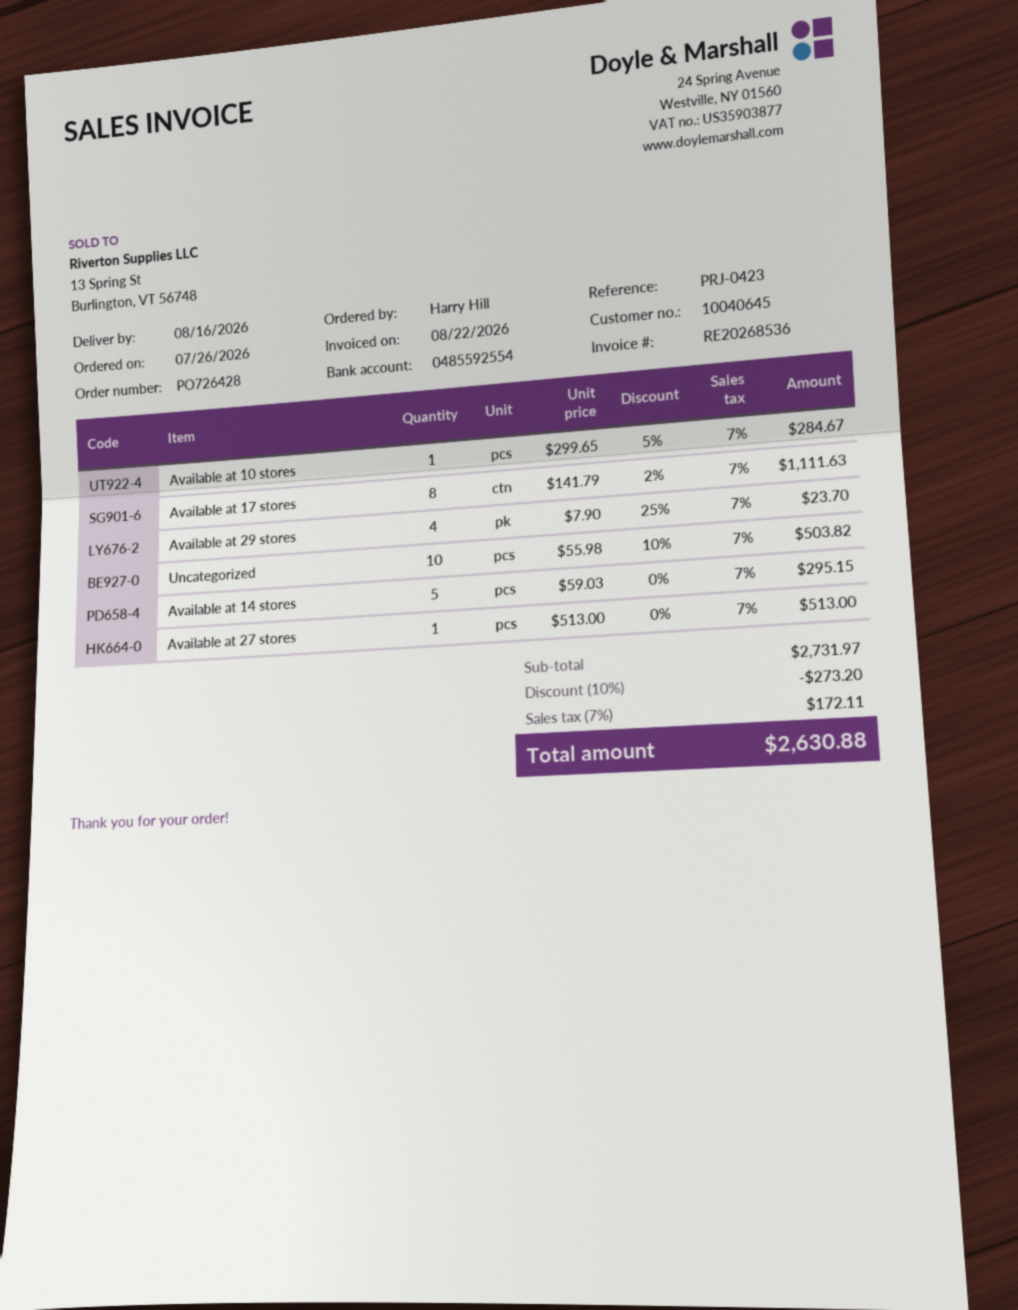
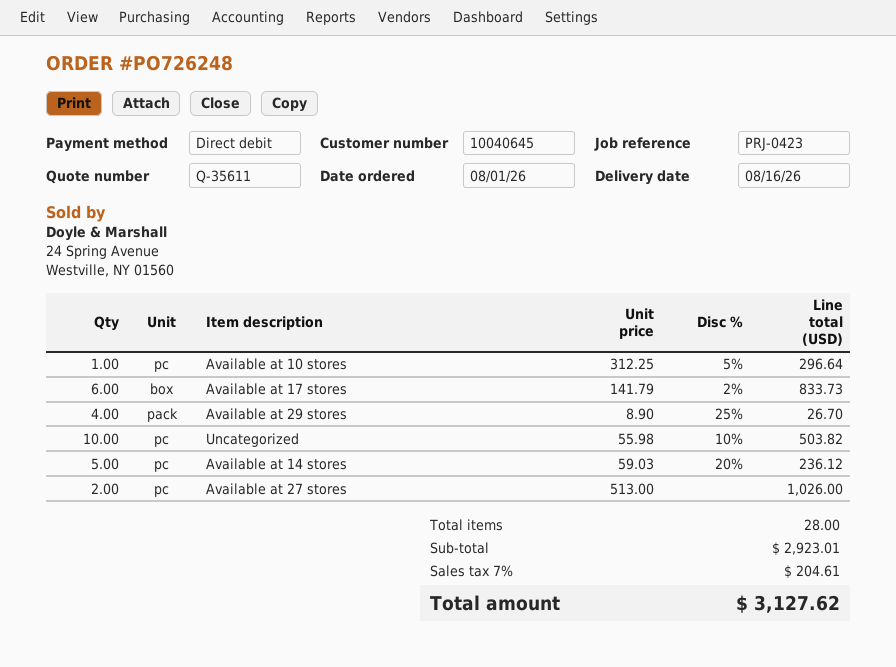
order number: PO726428 -> PO726248
order date: 2026-07-26 -> 2026-08-01
Available at 10 stores: 1 x 299.65 - 5% = 284.67 -> 1 x 312.25 - 5% = 296.64
Available at 17 stores: 8 x 141.79 - 2% = 1111.63 -> 6 x 141.79 - 2% = 833.73
Available at 29 stores: 4 x 7.90 - 25% = 23.70 -> 4 x 8.90 - 25% = 26.70
Available at 14 stores: 5 x 59.03 = 295.15 -> 5 x 59.03 - 20% = 236.12
Available at 27 stores: 1 x 513.00 = 513.00 -> 2 x 513.00 = 1026.00
subtotal: 2731.97 -> 2923.01
discount: 10% = 273.20 -> none
tax: 7% = 172.11 -> 7% = 204.61
total: 2630.88 -> 3127.62

